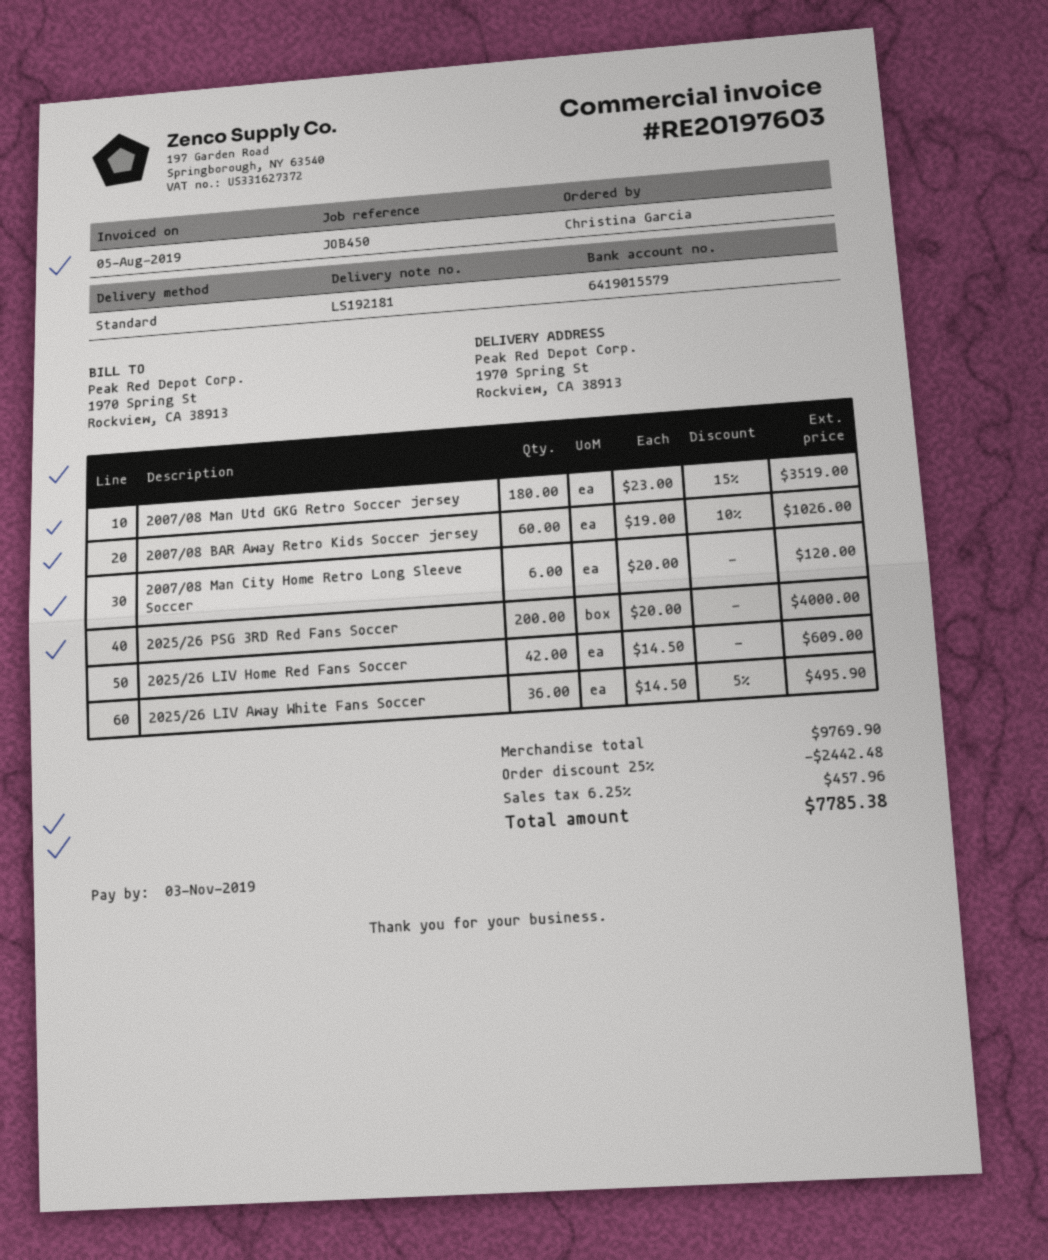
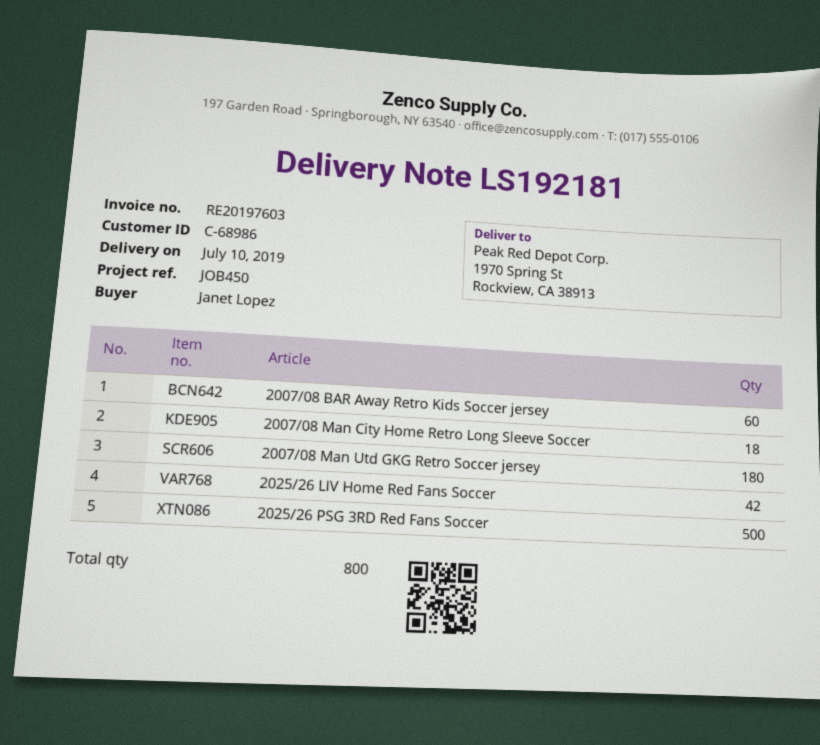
ordered by: Christina Garcia -> Janet Lopez
2007/08 Man City Home Retro Long Sleeve Soccer: 6 -> 18
2025/26 PSG 3RD Red Fans Soccer: 200 -> 500
2025/26 LIV Away White Fans Soccer: 36 -> none

